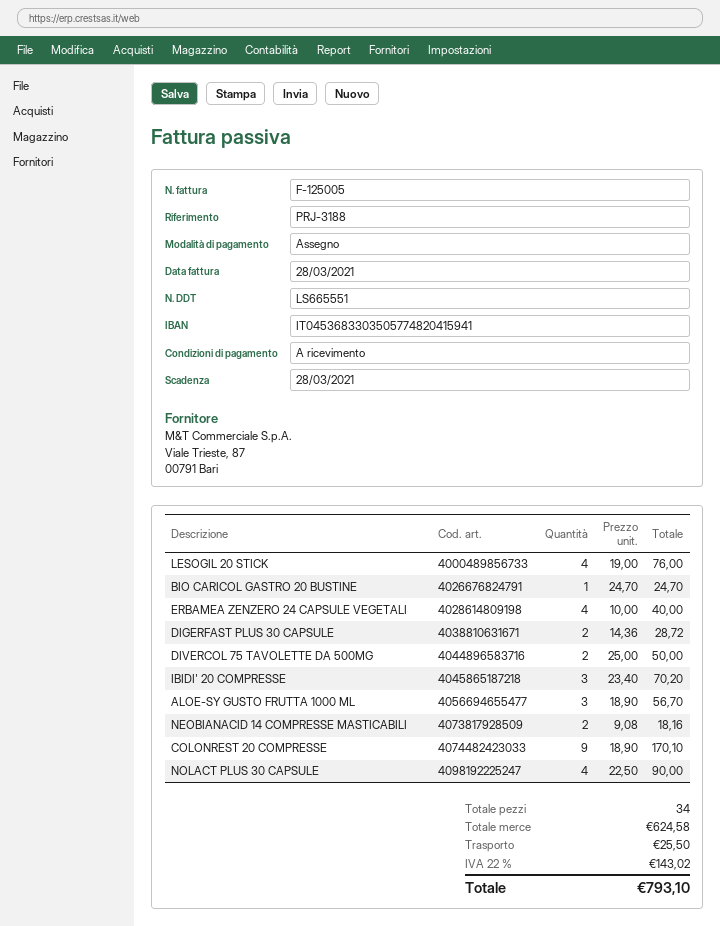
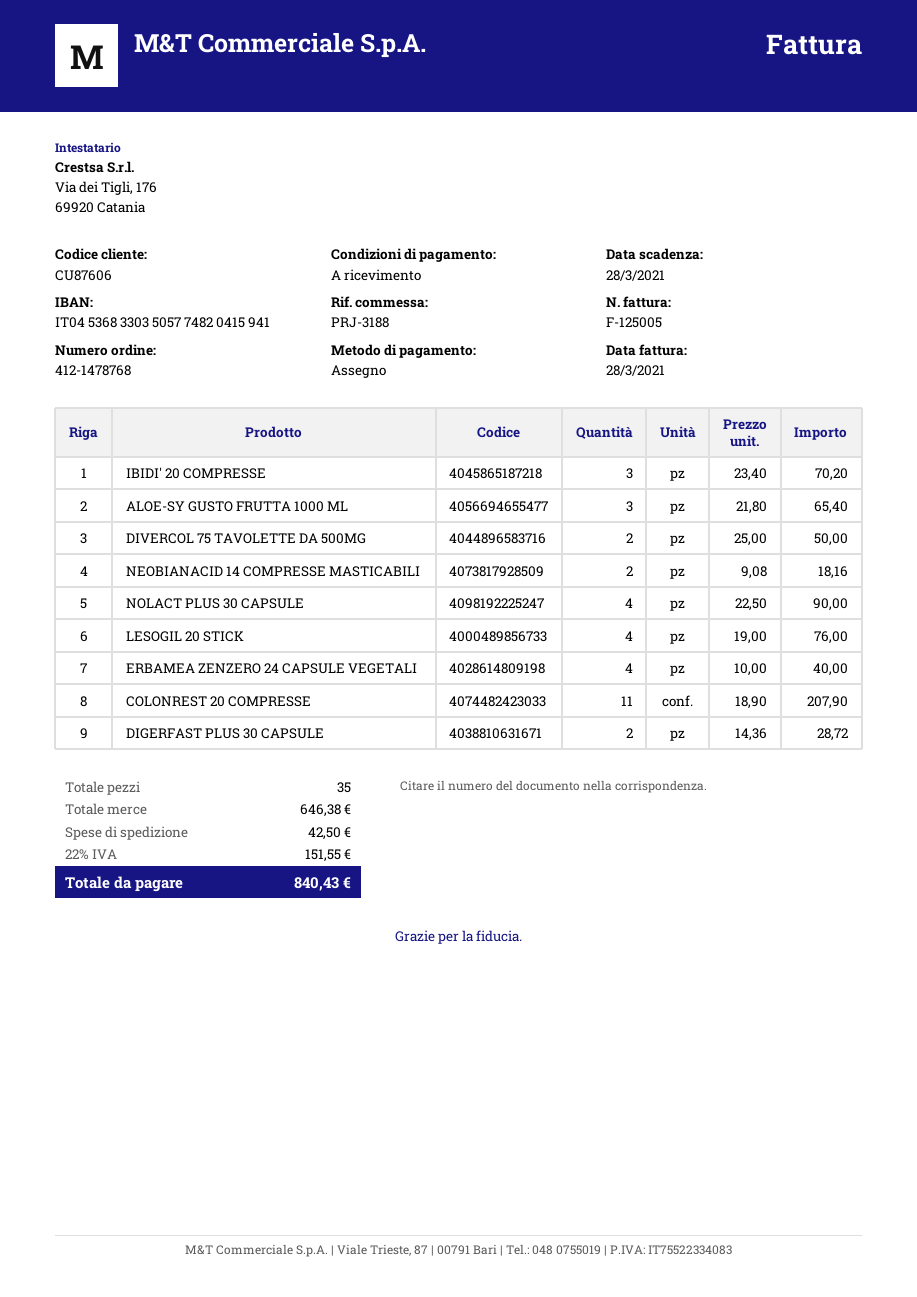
BIO CARICOL GASTRO 20 BUSTINE: 1 x 24.70 = 24.70 -> none
ALOE-SY GUSTO FRUTTA 1000 ML: 3 x 18.90 = 56.70 -> 3 x 21.80 = 65.40
COLONREST 20 COMPRESSE: 9 x 18.90 = 170.10 -> 11 x 18.90 = 207.90
total quantity: 34 -> 35
subtotal: 624.58 -> 646.38
shipping: 25.50 -> 42.50
tax: 22% = 143.02 -> 22% = 151.55
total: 793.10 -> 840.43

